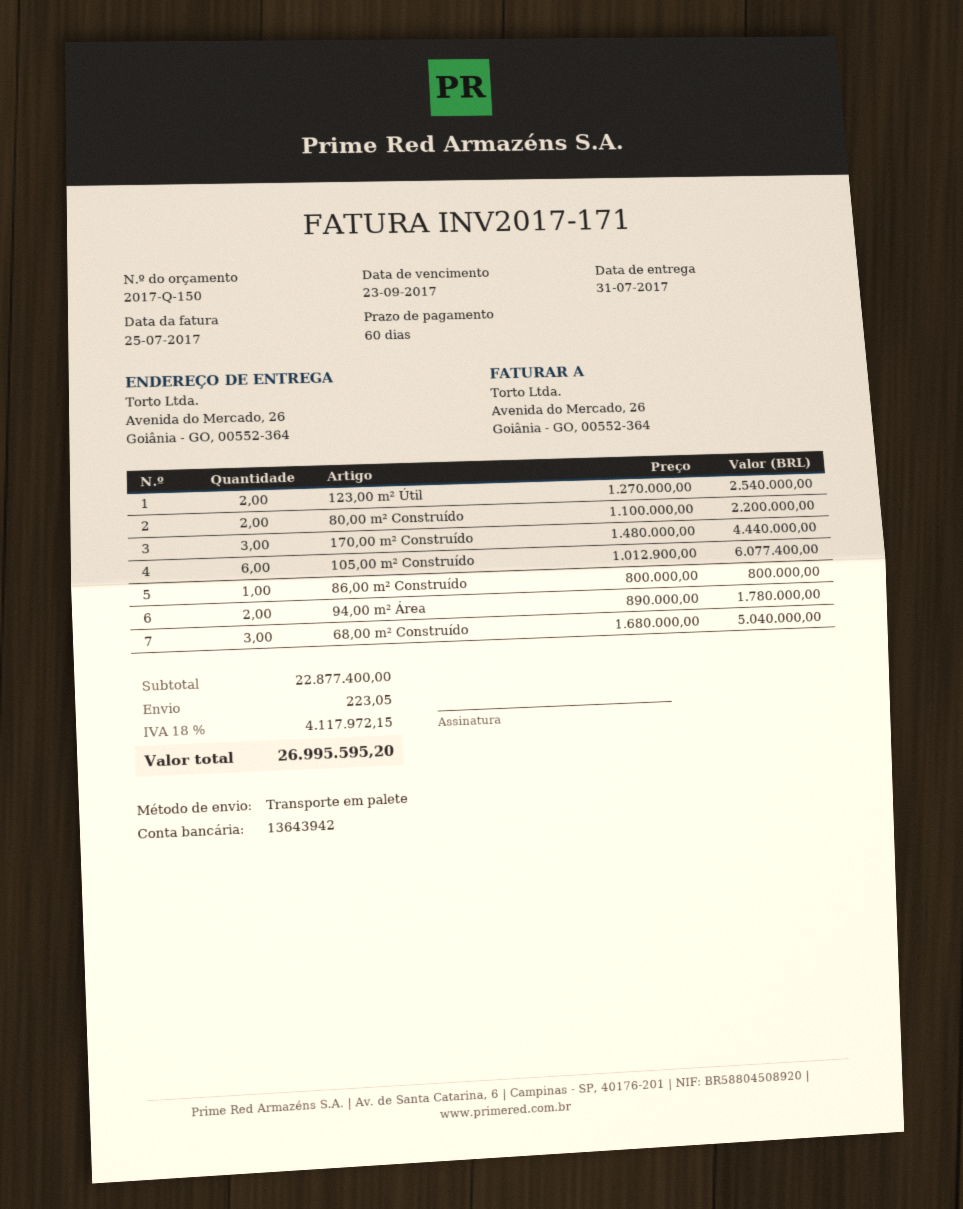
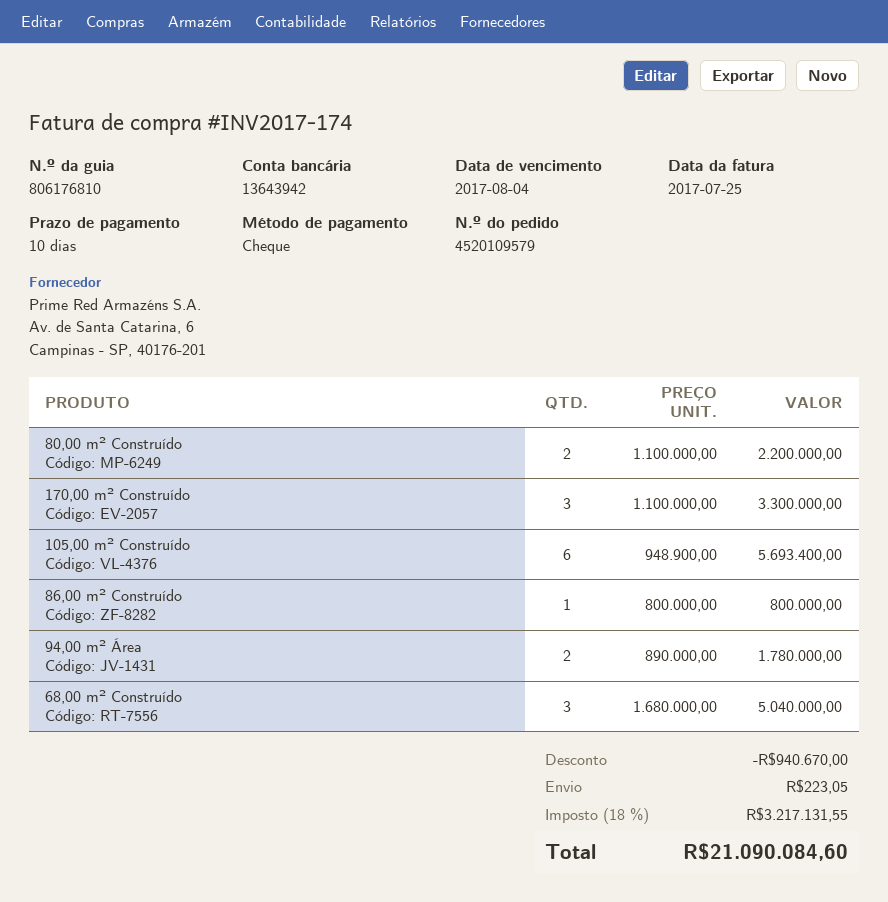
invoice number: INV2017-171 -> INV2017-174
payment terms: 60 days -> 10 days
due date: 2017-09-23 -> 2017-08-04
123,00 m² Útil: 2 x 1270000.00 = 2540000.00 -> none
170,00 m² Construído: 3 x 1480000.00 = 4440000.00 -> 3 x 1100000.00 = 3300000.00
105,00 m² Construído: 6 x 1012900.00 = 6077400.00 -> 6 x 948900.00 = 5693400.00
discount: none -> 940670.00
tax: 18% = 4117972.15 -> 18% = 3217131.55
total: 26995595.20 -> 21090084.60

